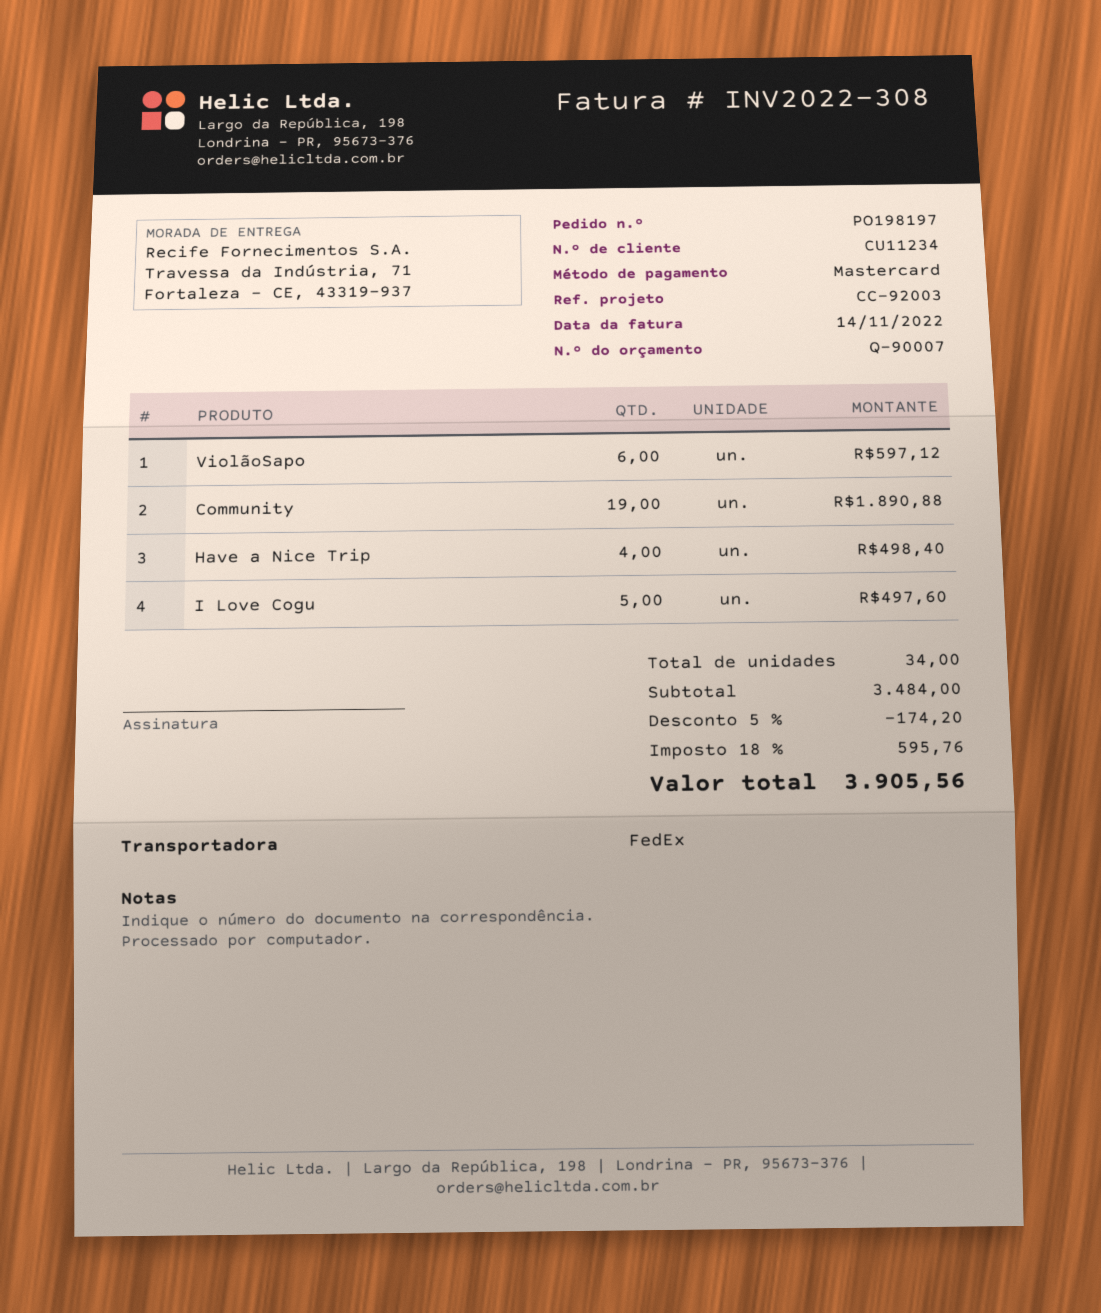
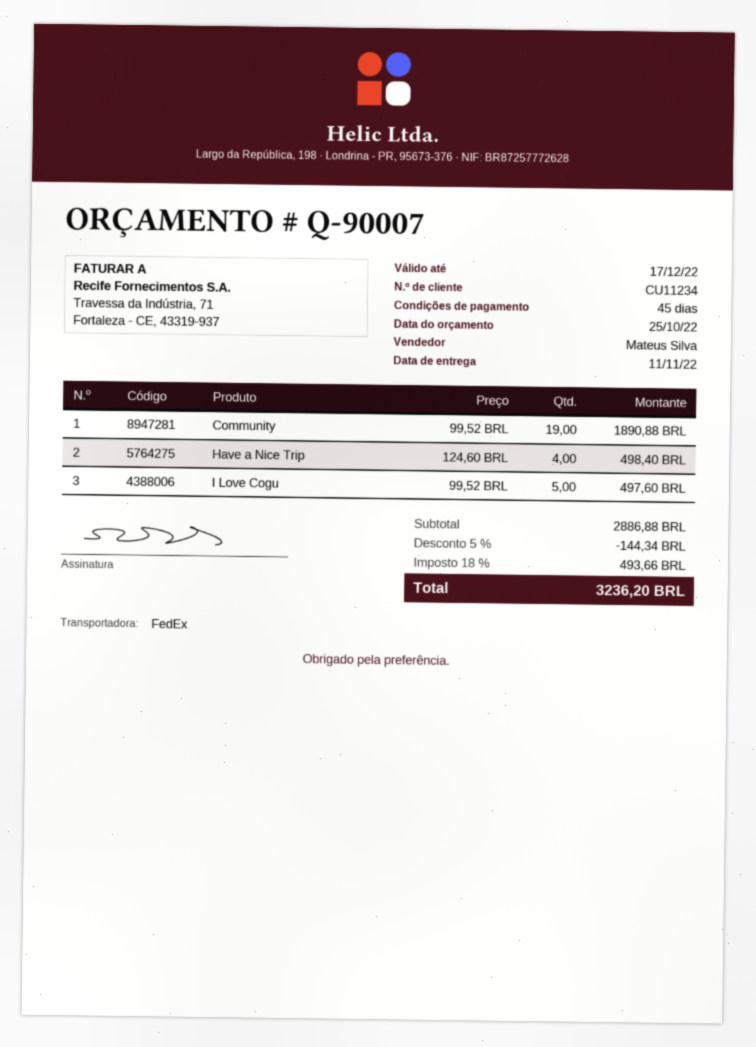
ViolãoSapo: 6 for 597.12 -> none
subtotal: 3484.00 -> 2886.88
discount: 5% = 174.20 -> 5% = 144.34
tax: 18% = 595.76 -> 18% = 493.66
total: 3905.56 -> 3236.20

